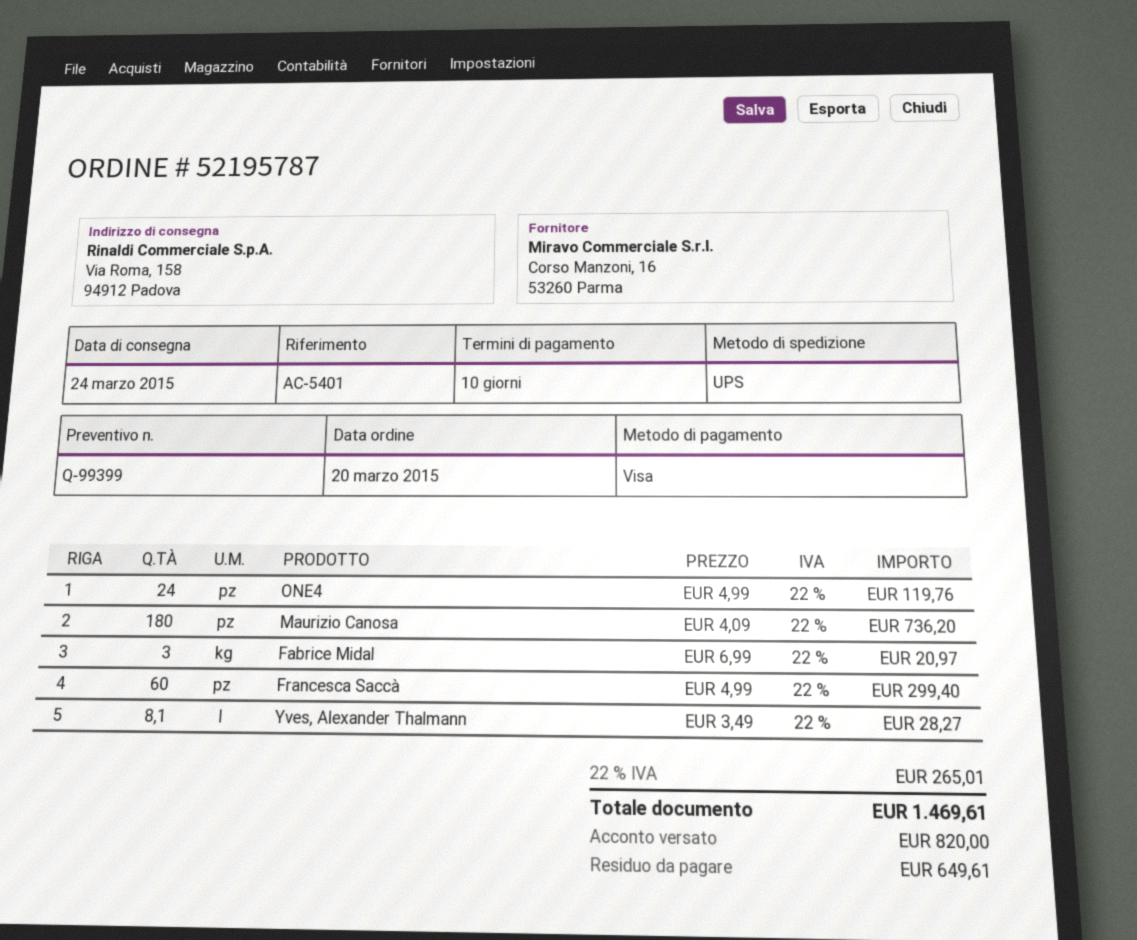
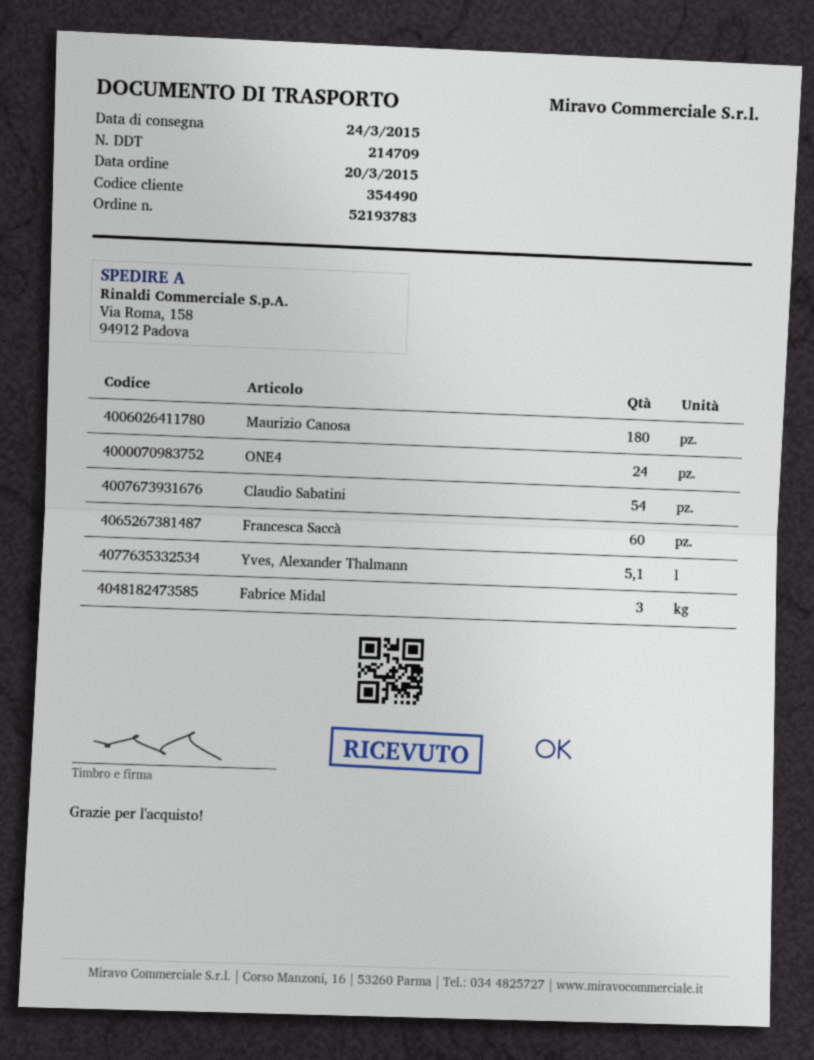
order number: 52195787 -> 52193783
Yves, Alexander Thalmann: 8.1 -> 5.1
Claudio Sabatini: none -> 54

